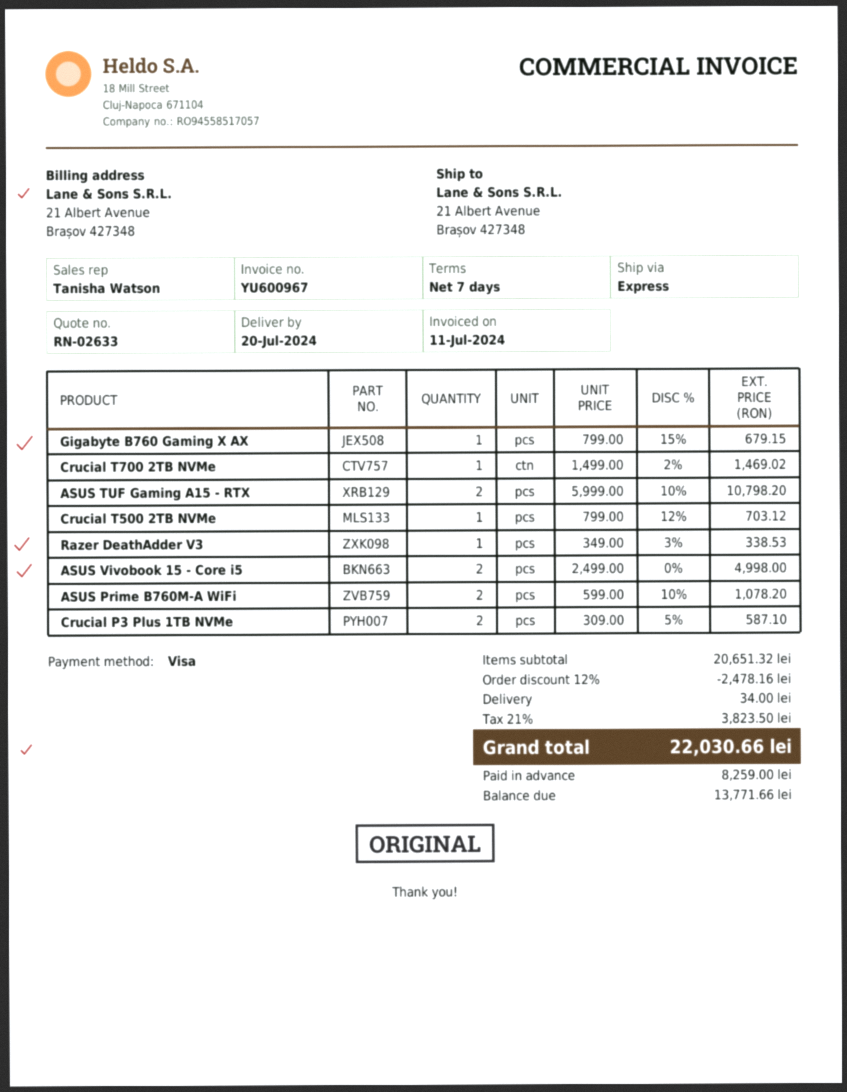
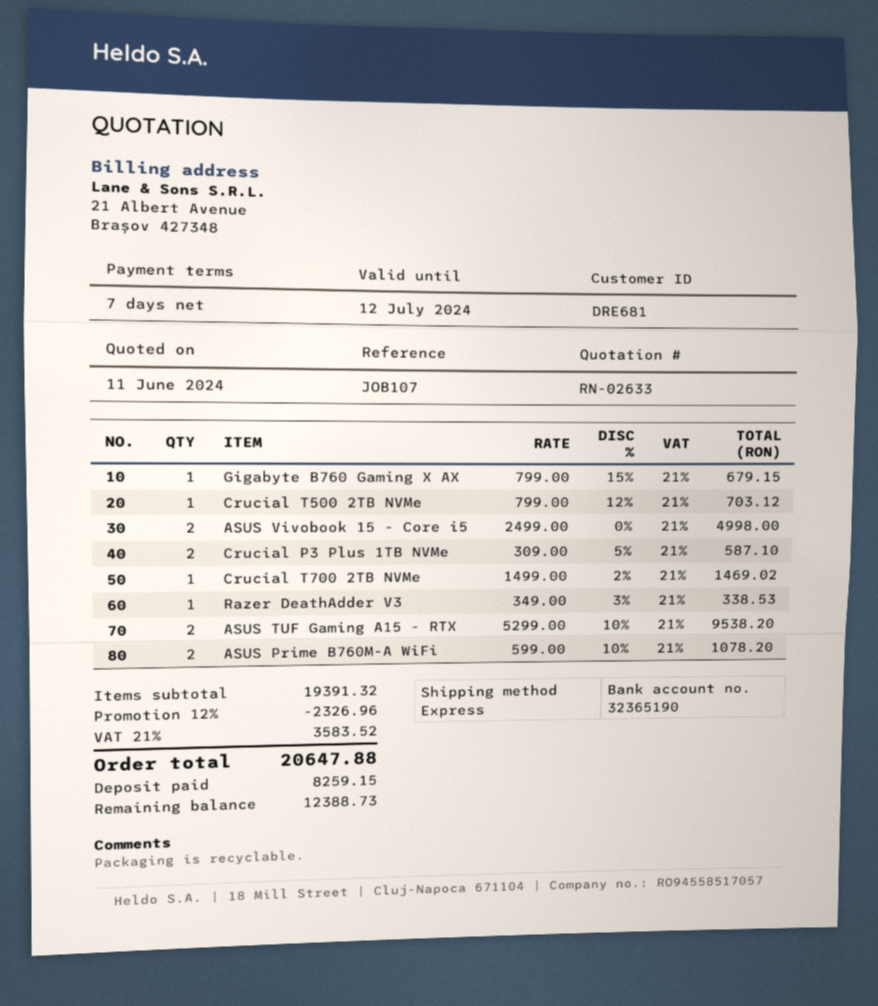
ASUS TUF Gaming A15 - RTX: 2 x 5999.00 - 10% = 10798.20 -> 2 x 5299.00 - 10% = 9538.20
subtotal: 20651.32 -> 19391.32
discount: 12% = 2478.16 -> 12% = 2326.96
shipping: 34.00 -> none
tax: 21% = 3823.50 -> 21% = 3583.52
total: 22030.66 -> 20647.88
deposit: 8259.00 -> 8259.15
balance: 13771.66 -> 12388.73

